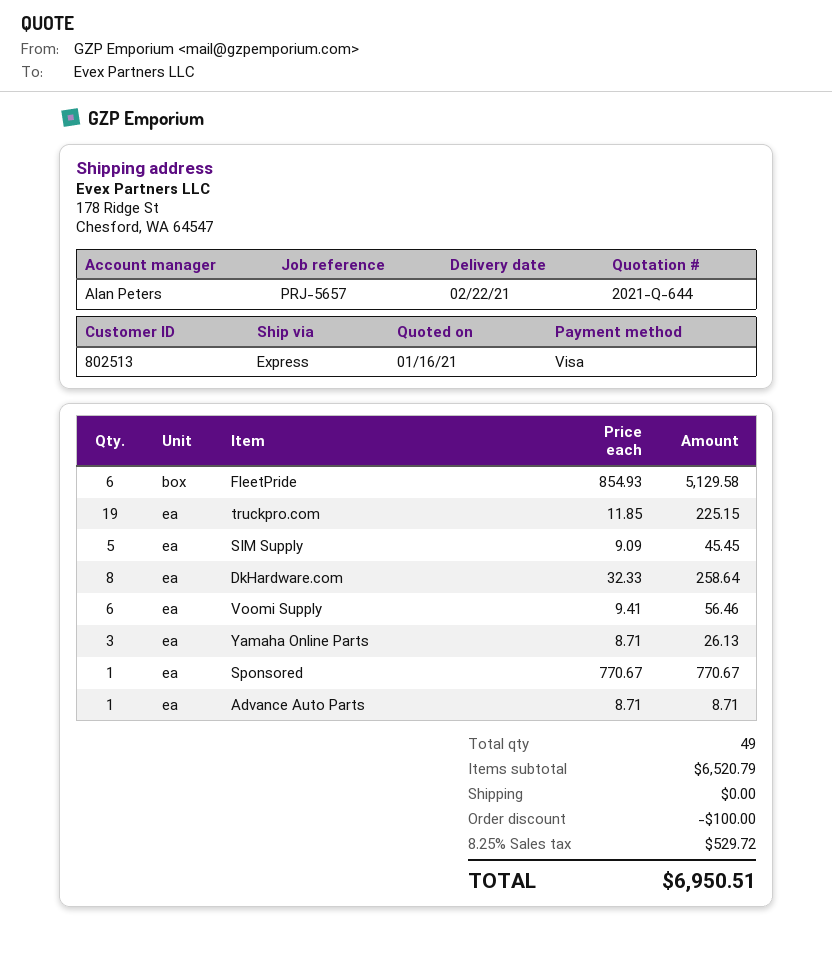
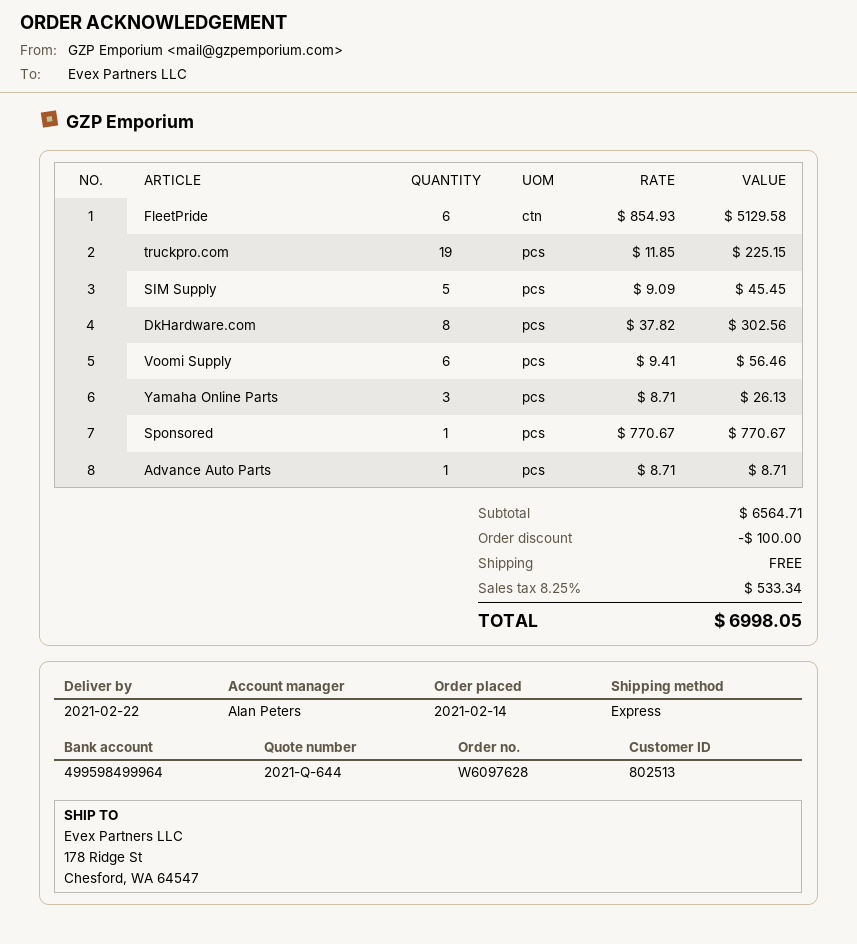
DkHardware.com: 8 x 32.33 = 258.64 -> 8 x 37.82 = 302.56
subtotal: 6520.79 -> 6564.71
tax: 8.25% = 529.72 -> 8.25% = 533.34
total: 6950.51 -> 6998.05

